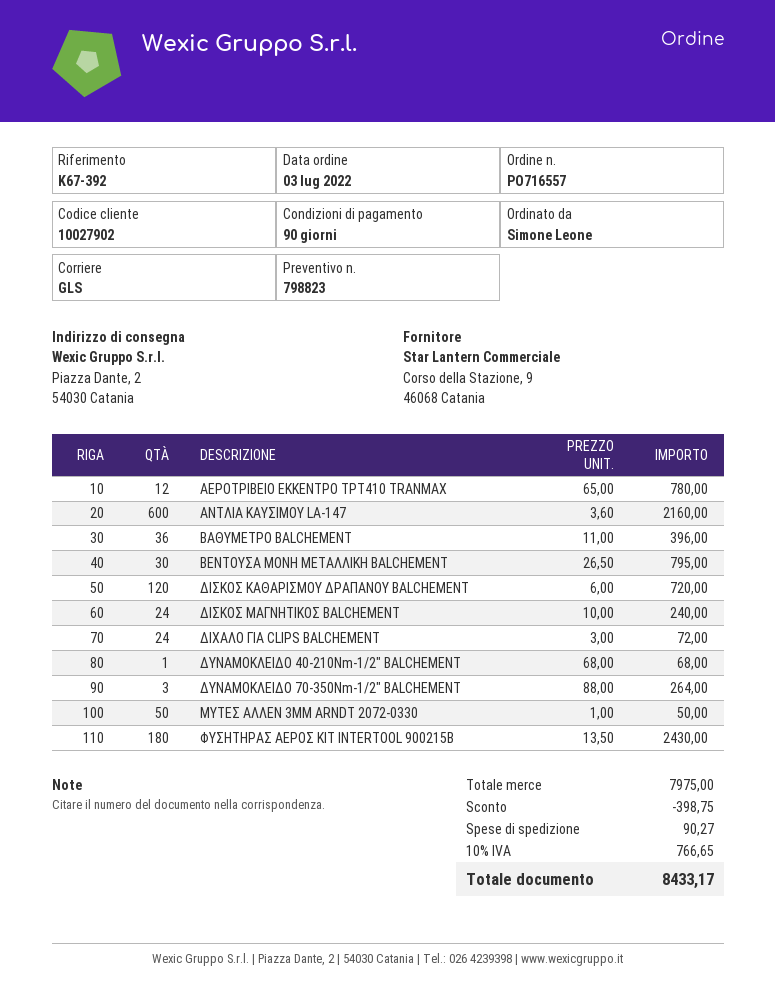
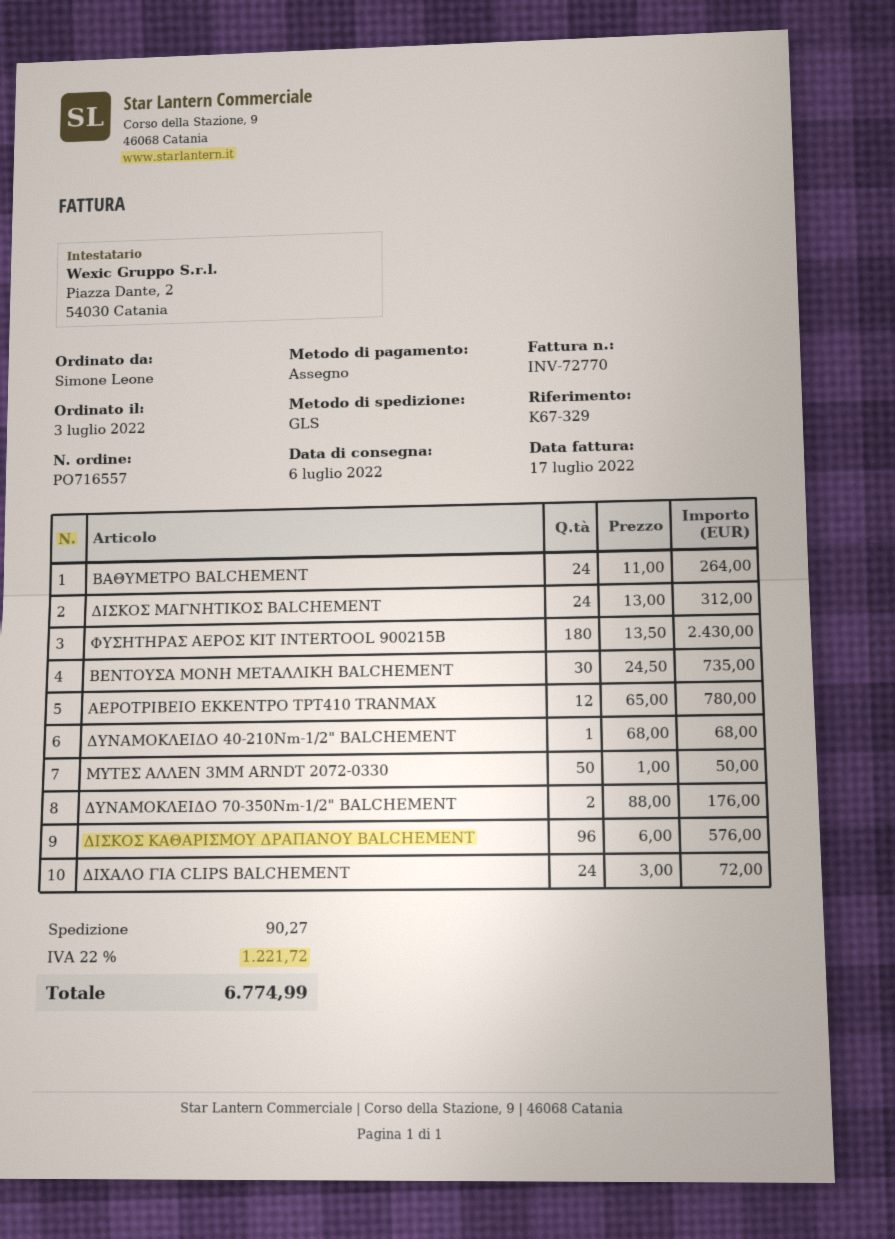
reference: K67-392 -> K67-329
ΑΝΤΛΙΑ ΚΑΥΣΙΜΟΥ LA-147: 600 x 3.60 = 2160.00 -> none
ΒΑΘΥΜΕΤΡΟ BALCHEMENT: 36 x 11.00 = 396.00 -> 24 x 11.00 = 264.00
ΒΕΝΤΟΥΣΑ ΜΟΝΗ METAΛΛΙΚΗ BALCHEMENT: 30 x 26.50 = 795.00 -> 30 x 24.50 = 735.00
ΔΙΣΚΟΣ ΚΑΘΑΡΙΣΜΟΥ ΔΡΑΠΑΝΟΥ BALCHEMENT: 120 x 6.00 = 720.00 -> 96 x 6.00 = 576.00
ΔΙΣΚΟΣ ΜΑΓΝΗΤΙΚΟΣ BALCHEMENT: 24 x 10.00 = 240.00 -> 24 x 13.00 = 312.00
ΔΥΝΑΜΟΚΛΕΙΔΟ 70-350Νm-1/2" BALCHEMENT: 3 x 88.00 = 264.00 -> 2 x 88.00 = 176.00
discount: 398.75 -> none
tax: 10% = 766.65 -> 22% = 1221.72
total: 8433.17 -> 6774.99

